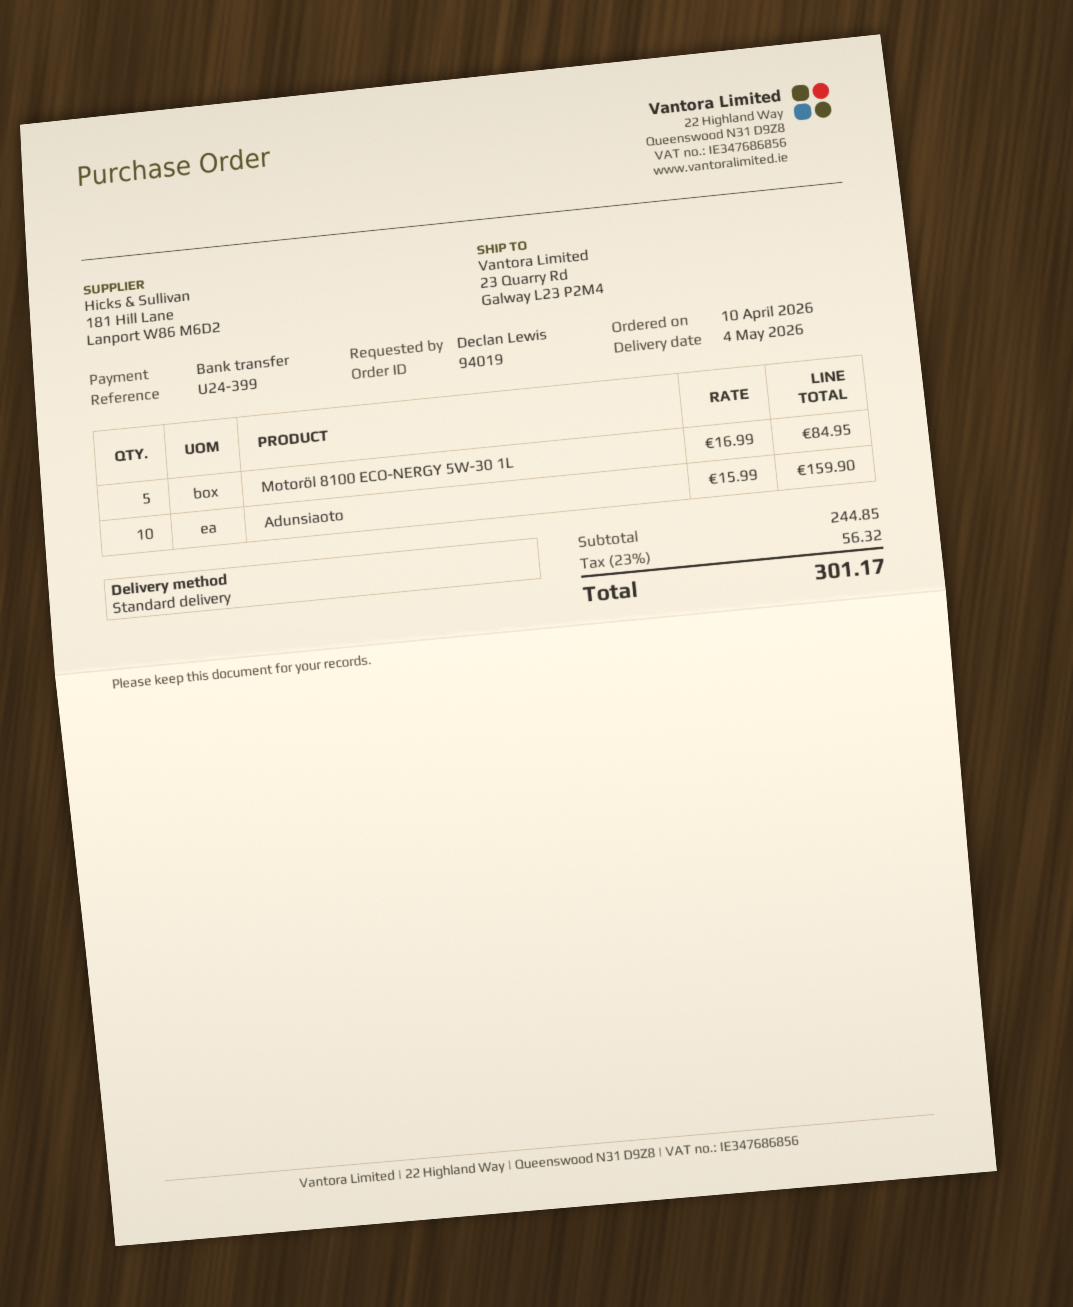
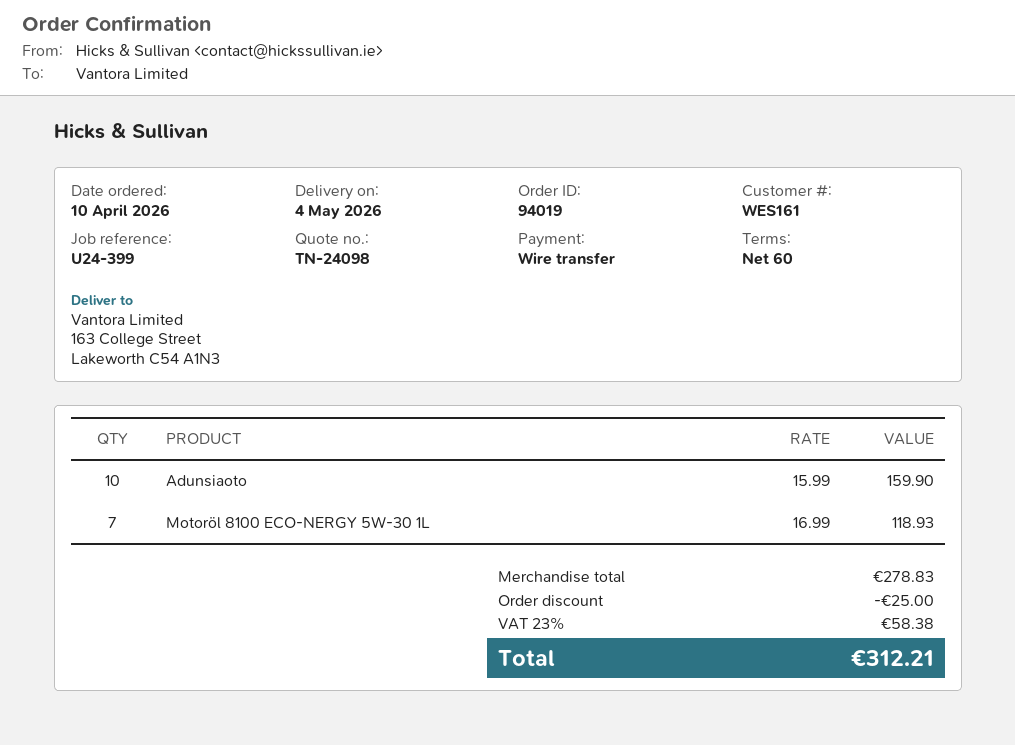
ship to: 23 Quarry Rd, Galway L23 P2M4 -> 163 College Street, Lakeworth C54 A1N3
Motoröl 8100 ECO-NERGY 5W-30 1L: 5 x 16.99 = 84.95 -> 7 x 16.99 = 118.93
subtotal: 244.85 -> 278.83
discount: none -> 25.00
tax: 23% = 56.32 -> 23% = 58.38
total: 301.17 -> 312.21

